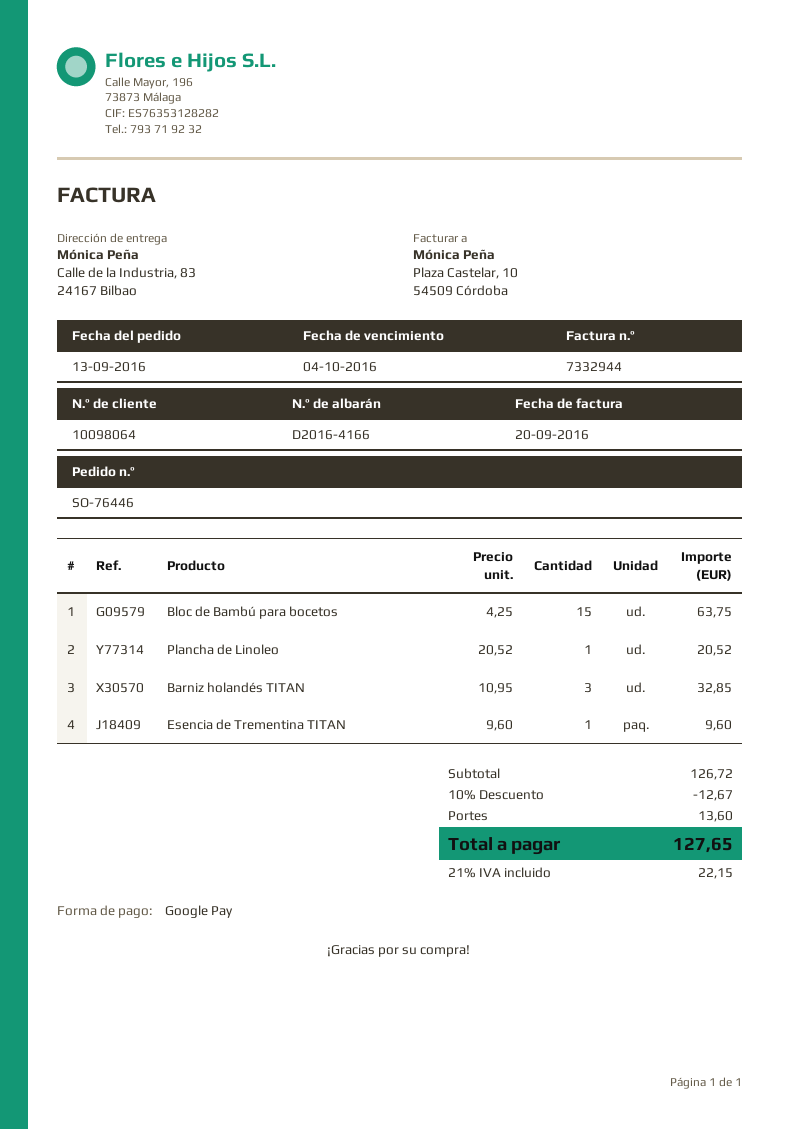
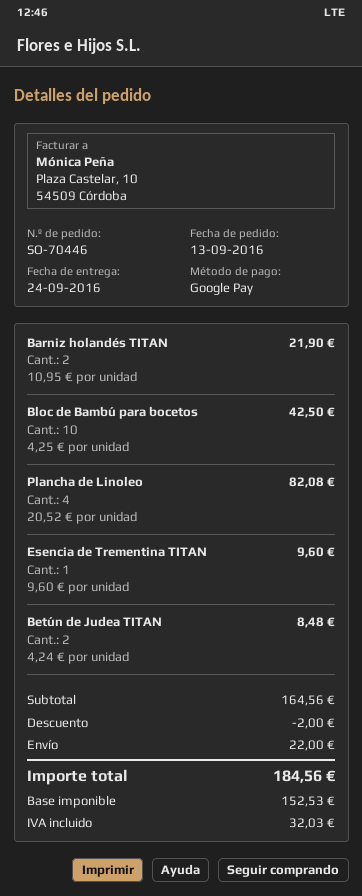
order number: SO-76446 -> SO-70446
Bloc de Bambú para bocetos: 15 x 4.25 = 63.75 -> 10 x 4.25 = 42.50
Plancha de Linoleo: 1 x 20.52 = 20.52 -> 4 x 20.52 = 82.08
Barniz holandés TITAN: 3 x 10.95 = 32.85 -> 2 x 10.95 = 21.90
Betún de Judea TITAN: none -> 2 x 4.24 = 8.48
subtotal: 126.72 -> 164.56
discount: 12.67 -> 2.00
shipping: 13.60 -> 22.00
tax: 22.15 -> 32.03
total: 127.65 -> 184.56

